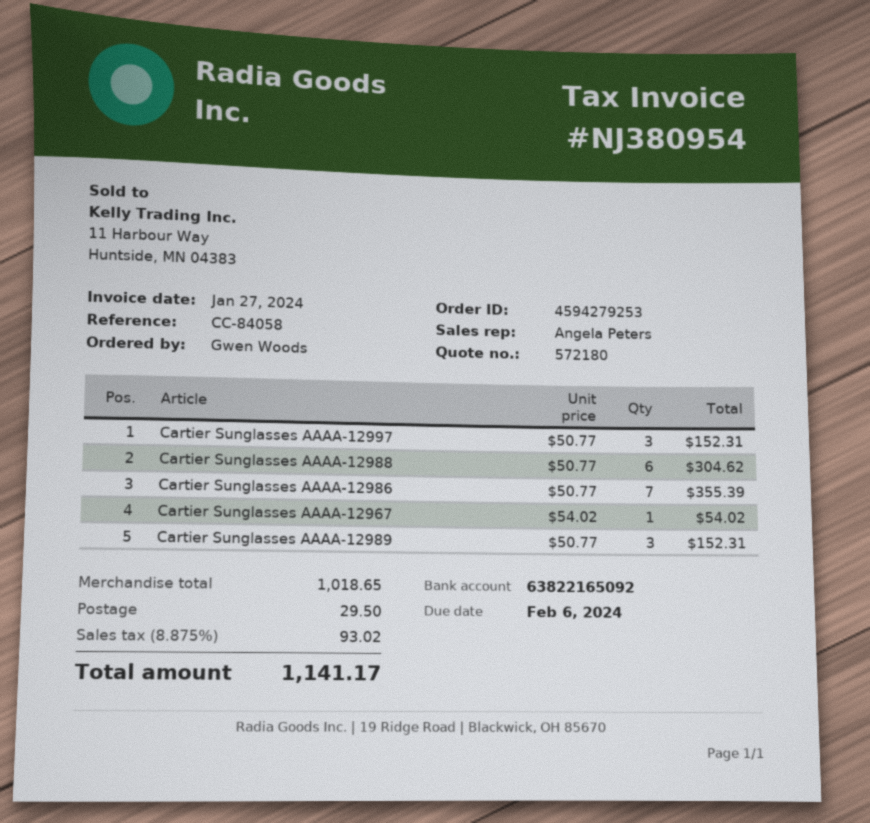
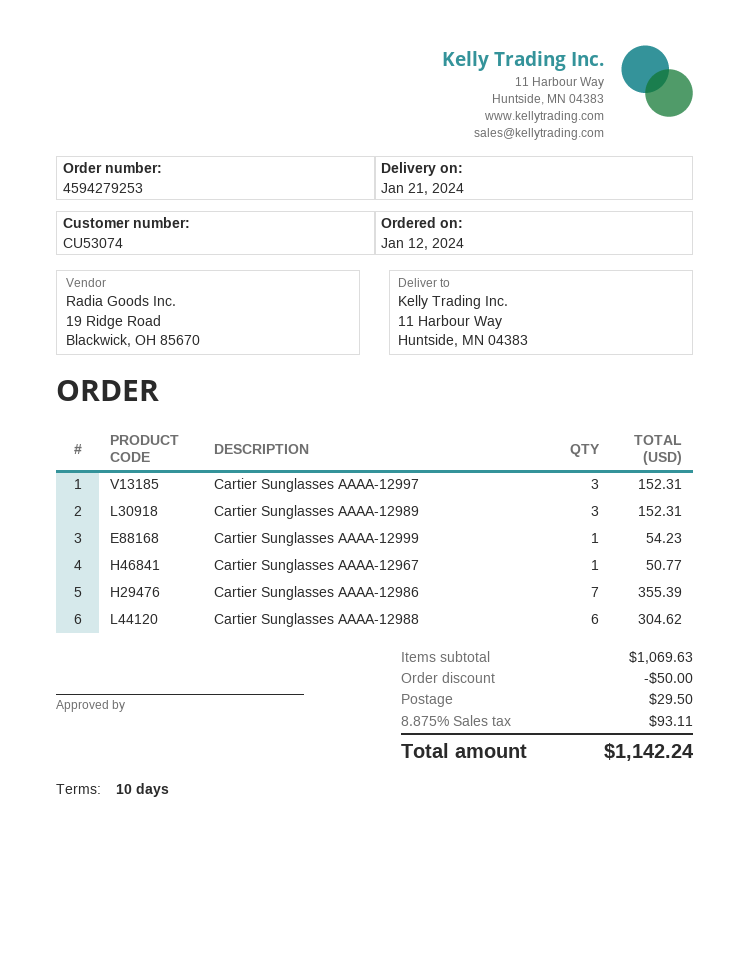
Cartier Sunglasses AAAA-12967: 1 for 54.02 -> 1 for 50.77
Cartier Sunglasses AAAA-12999: none -> 1 for 54.23
subtotal: 1018.65 -> 1069.63
discount: none -> 50.00
tax: 8.875% = 93.02 -> 8.875% = 93.11
total: 1141.17 -> 1142.24

